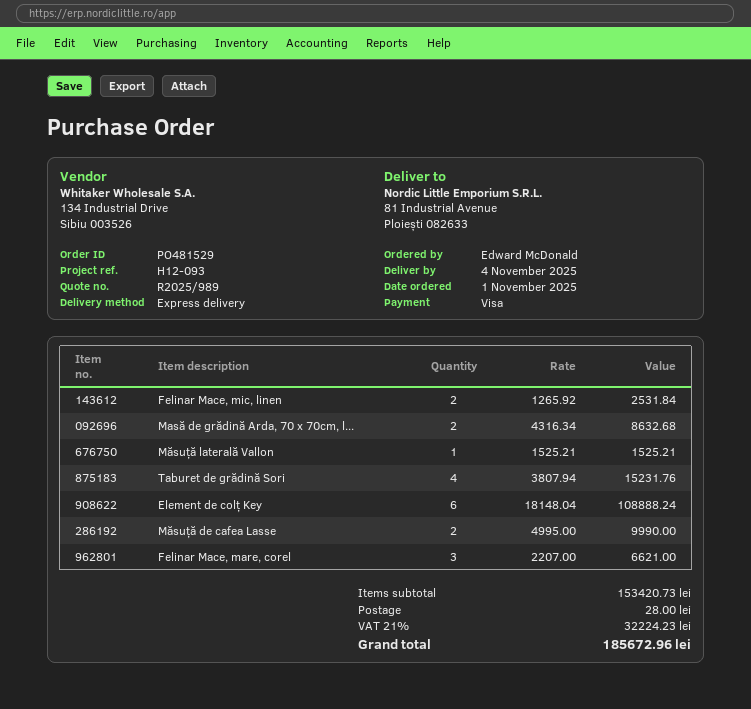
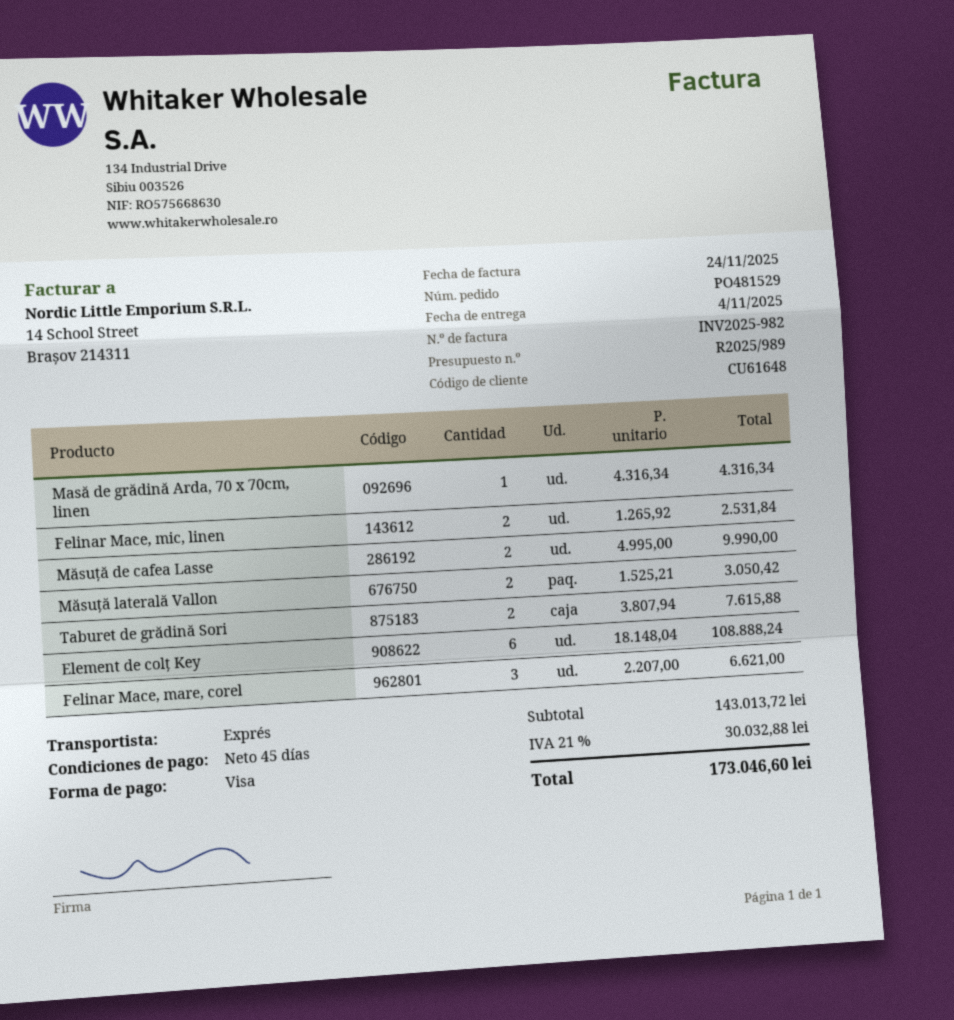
Masă de grădină Arda, 70 x 70cm, l...: 2 x 4316.34 = 8632.68 -> 1 x 4316.34 = 4316.34
Măsuță laterală Vallon: 1 x 1525.21 = 1525.21 -> 2 x 1525.21 = 3050.42
Taburet de grădină Sori: 4 x 3807.94 = 15231.76 -> 2 x 3807.94 = 7615.88
subtotal: 153420.73 -> 143013.72
shipping: 28.00 -> none
tax: 21% = 32224.23 -> 21% = 30032.88
total: 185672.96 -> 173046.60

